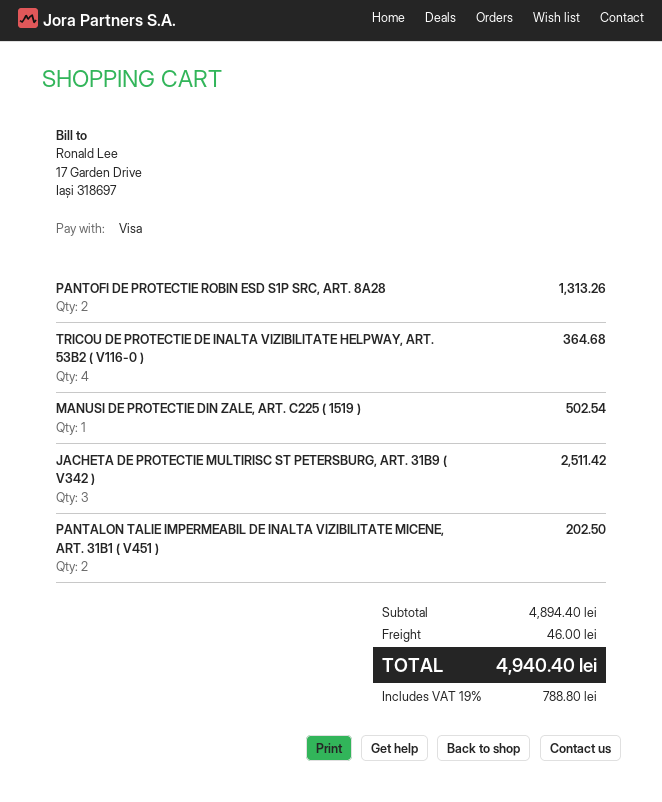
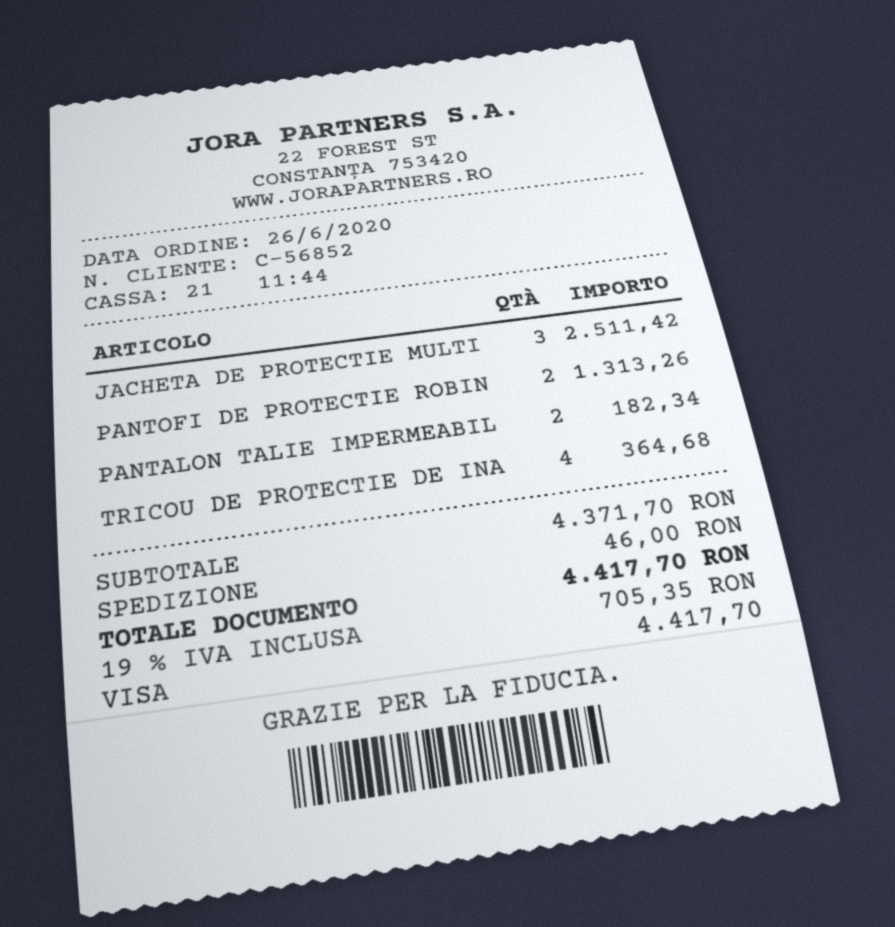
MANUSI DE PROTECTIE DIN ZALE, ART. C225 ( 1519 ): 1 for 502.54 -> none
PANTALON TALIE IMPERMEABIL DE INALTA VIZIBILITATE MICENE, ART. 31B1 ( V451 ): 2 for 202.50 -> 2 for 182.34
subtotal: 4894.40 -> 4371.70
tax: 19% = 788.80 -> 19% = 705.35
total: 4940.40 -> 4417.70

